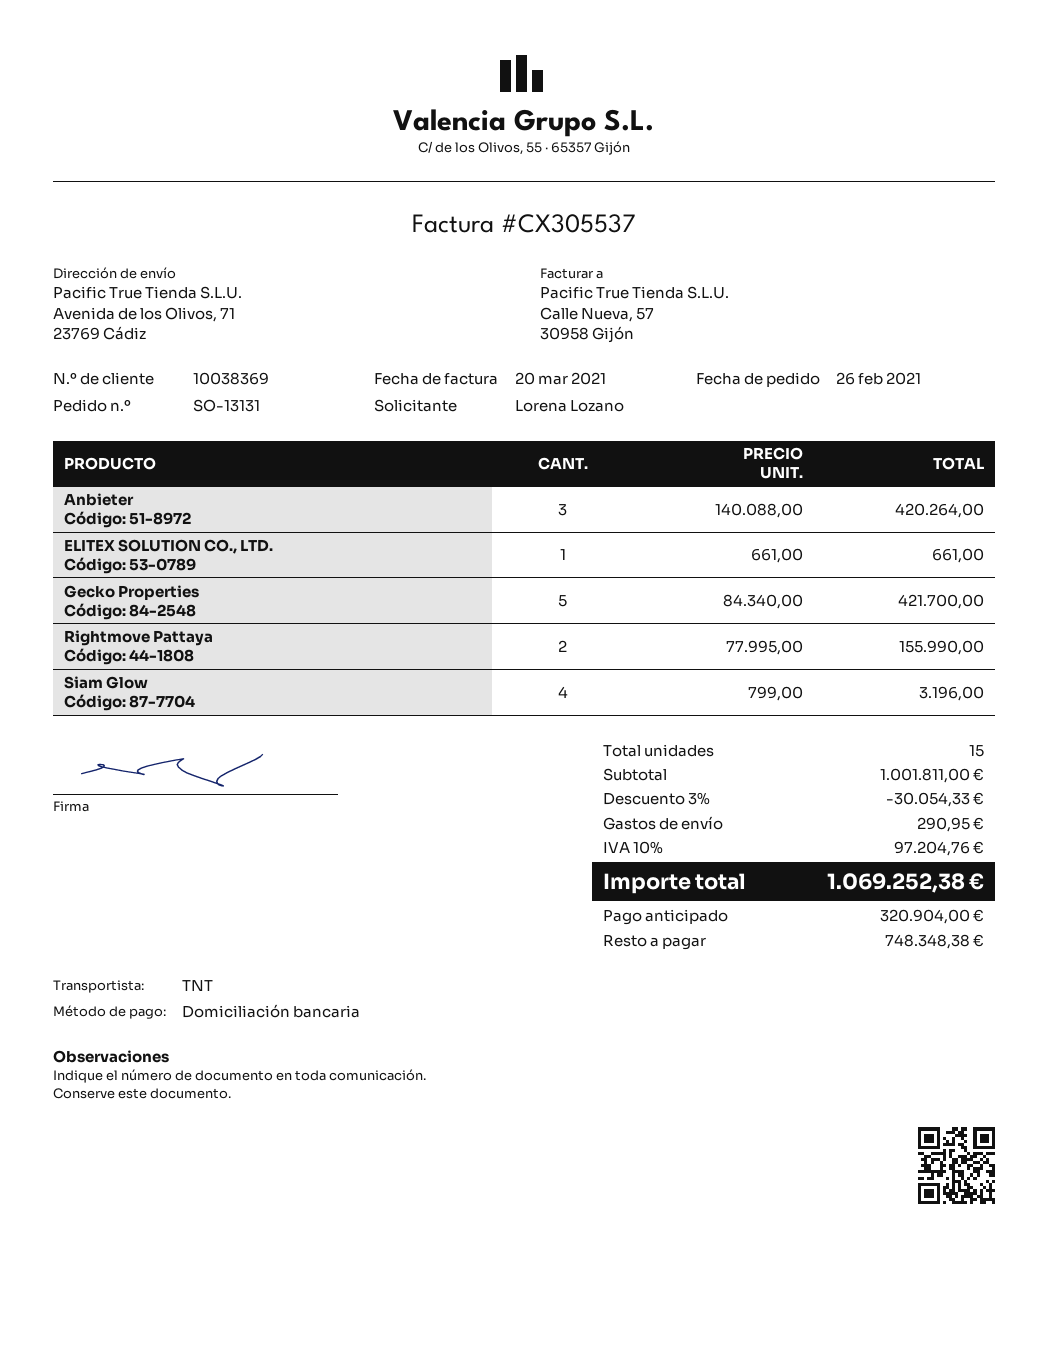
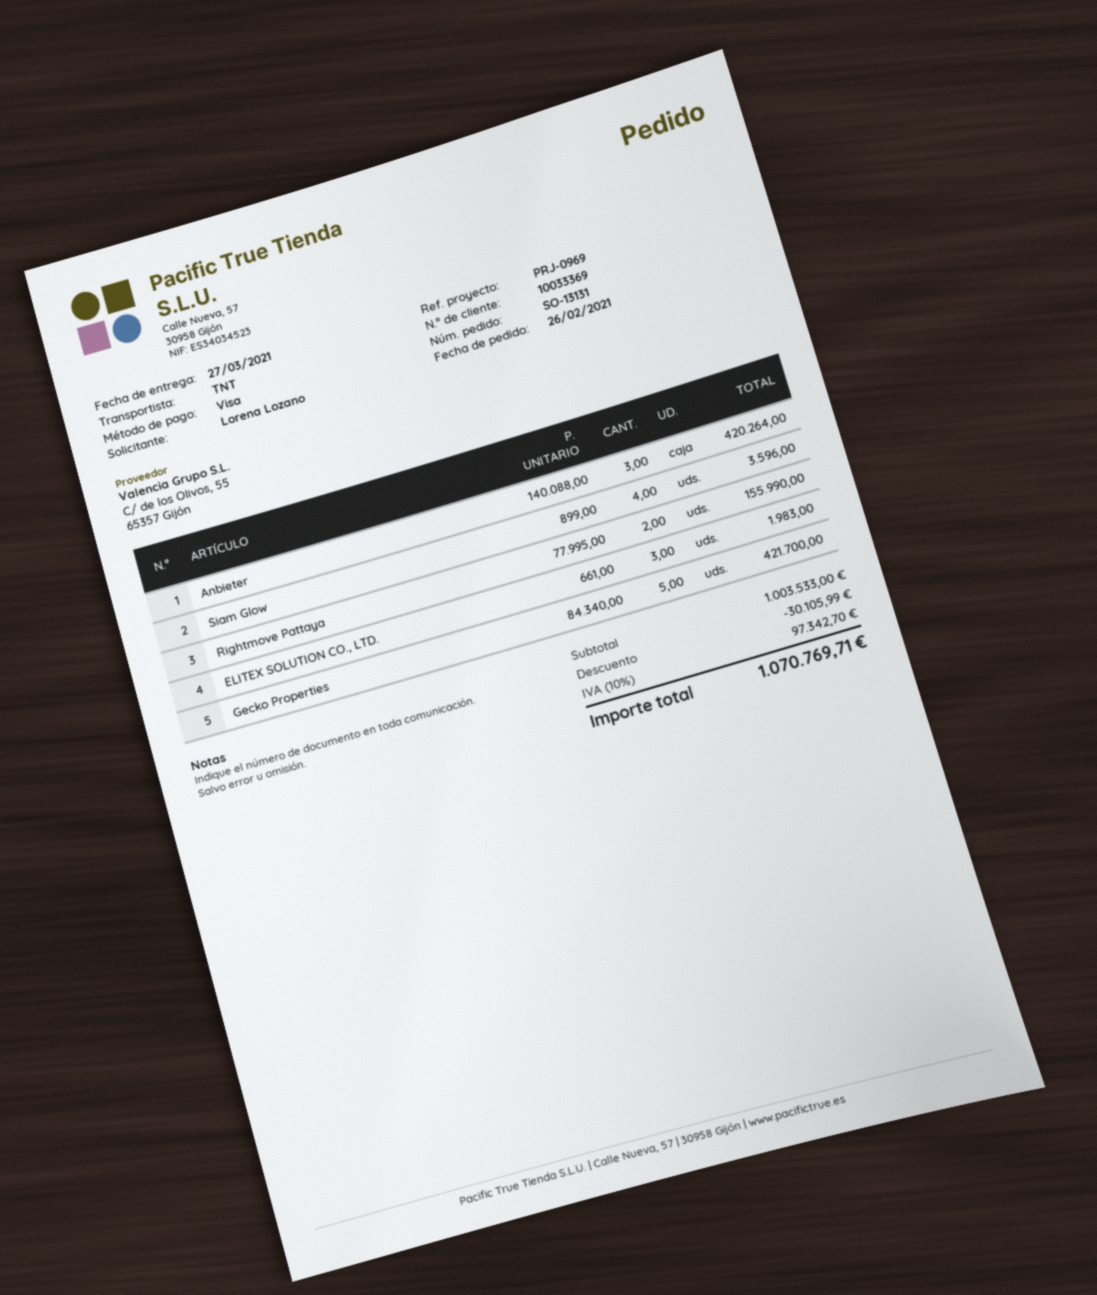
customer number: 10038369 -> 10033369
payment method: direct debit -> Visa
ELITEX SOLUTION CO., LTD.: 1 x 661.00 = 661.00 -> 3 x 661.00 = 1983.00
Siam Glow: 4 x 799.00 = 3196.00 -> 4 x 899.00 = 3596.00
subtotal: 1001811.00 -> 1003533.00
discount: 30054.33 -> 30105.99
shipping: 290.95 -> none
tax: 10% = 97204.76 -> 10% = 97342.70
total: 1069252.38 -> 1070769.71

